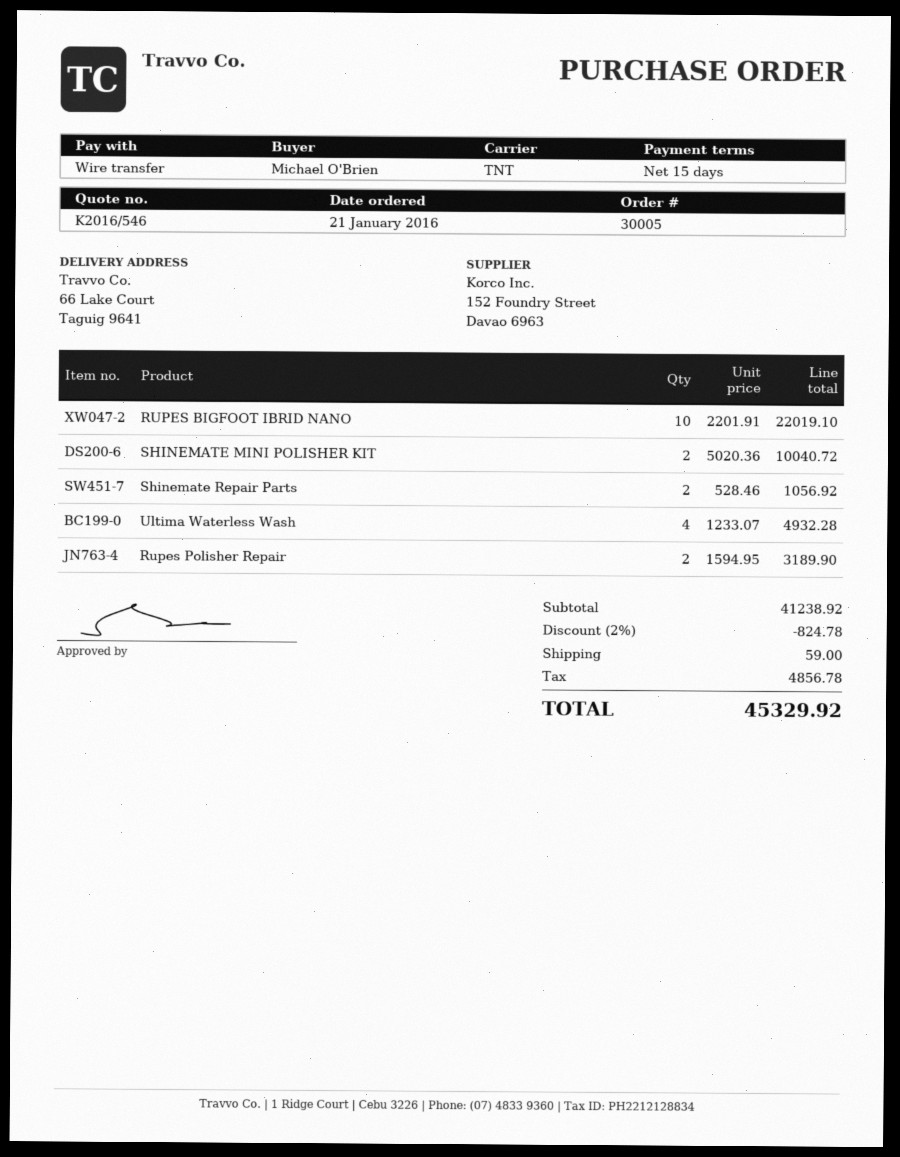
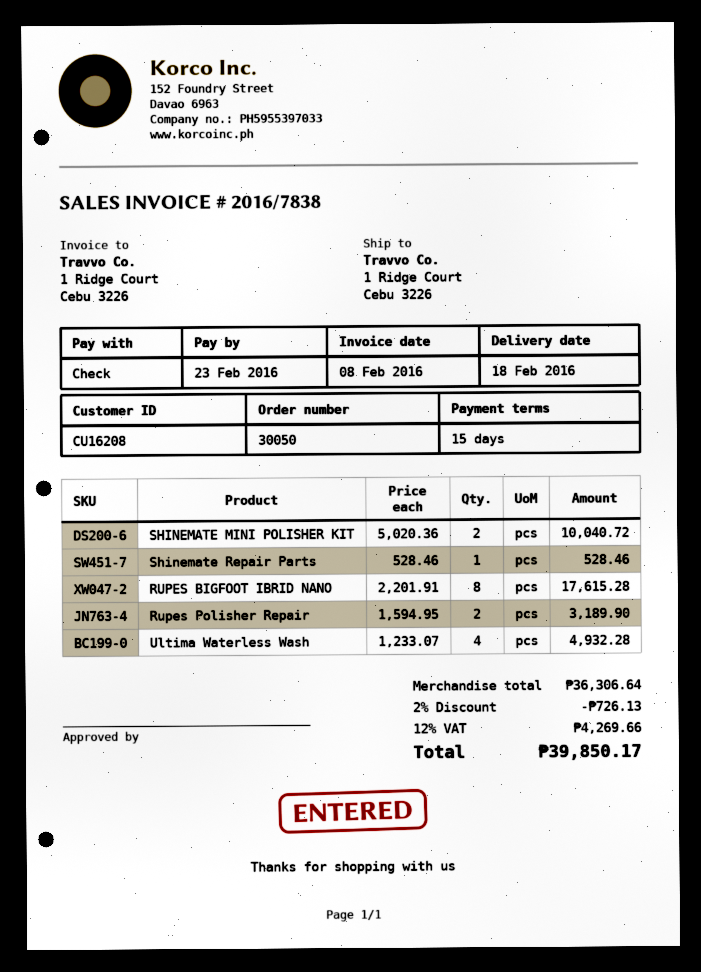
order number: 30005 -> 30050
payment method: bank transfer -> cheque
ship to: 66 Lake Court, Taguig 9641 -> 1 Ridge Court, Cebu 3226
RUPES BIGFOOT IBRID NANO: 10 x 2201.91 = 22019.10 -> 8 x 2201.91 = 17615.28
Shinemate Repair Parts: 2 x 528.46 = 1056.92 -> 1 x 528.46 = 528.46
subtotal: 41238.92 -> 36306.64
discount: 2% = 824.78 -> 2% = 726.13
shipping: 59.00 -> none
tax: 4856.78 -> 4269.66
total: 45329.92 -> 39850.17

